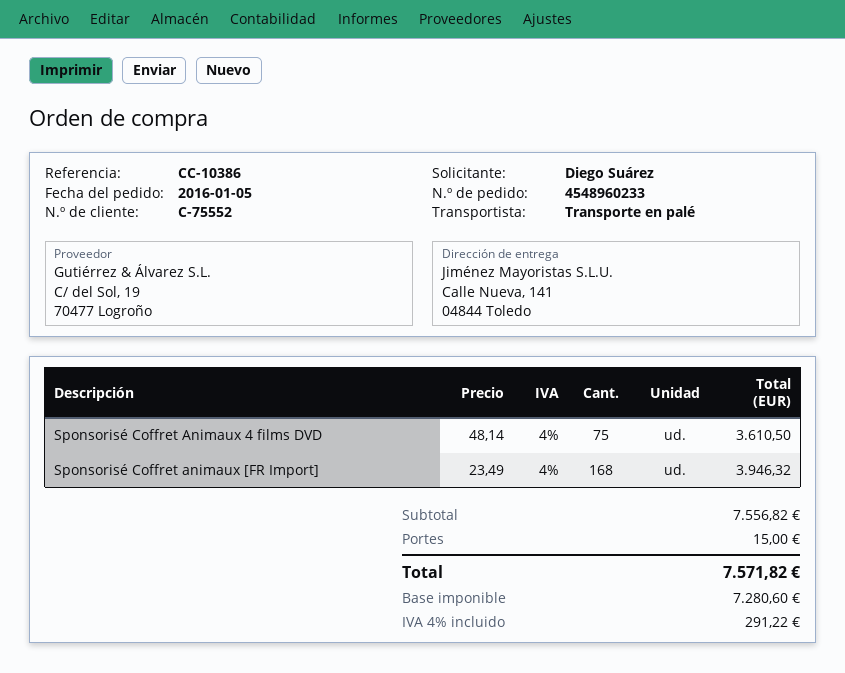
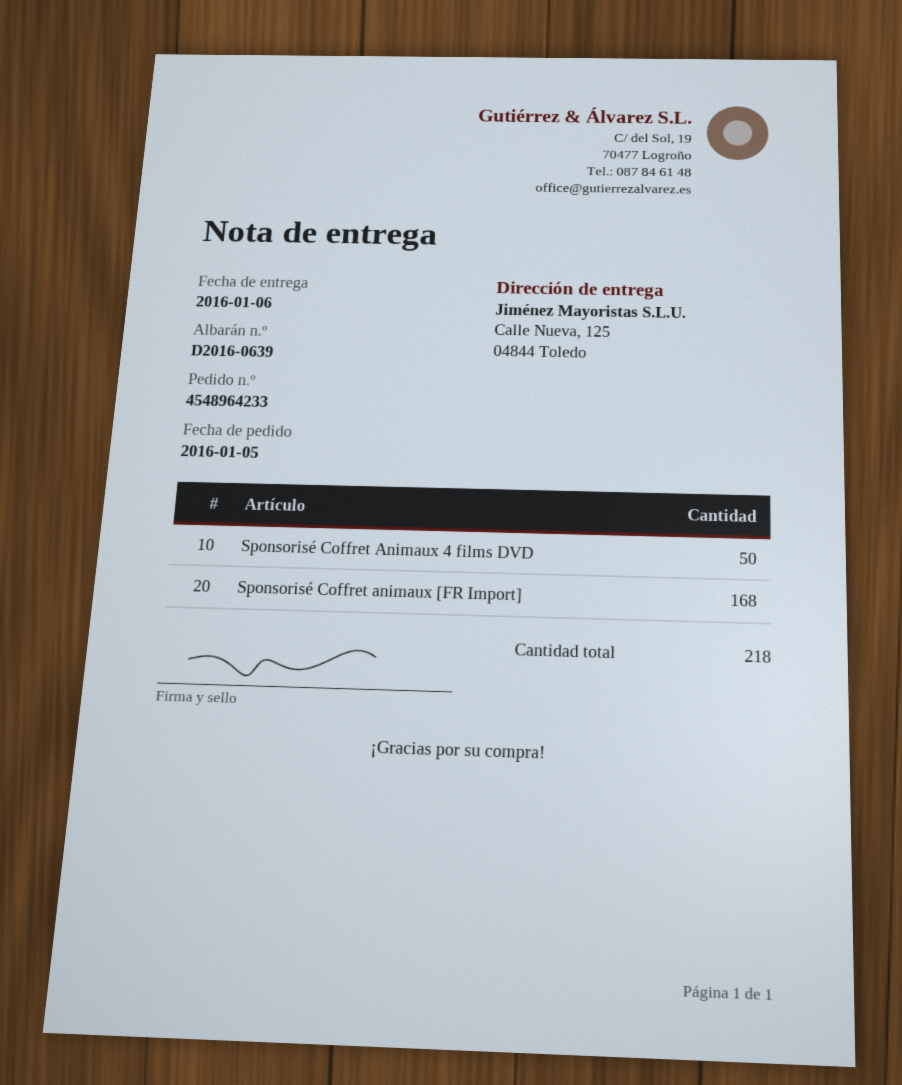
order number: 4548960233 -> 4548964233
ship to: Calle Nueva, 141, 04844 Toledo -> Calle Nueva, 125, 04844 Toledo
Sponsorisé Coffret Animaux 4 films DVD: 75 -> 50

